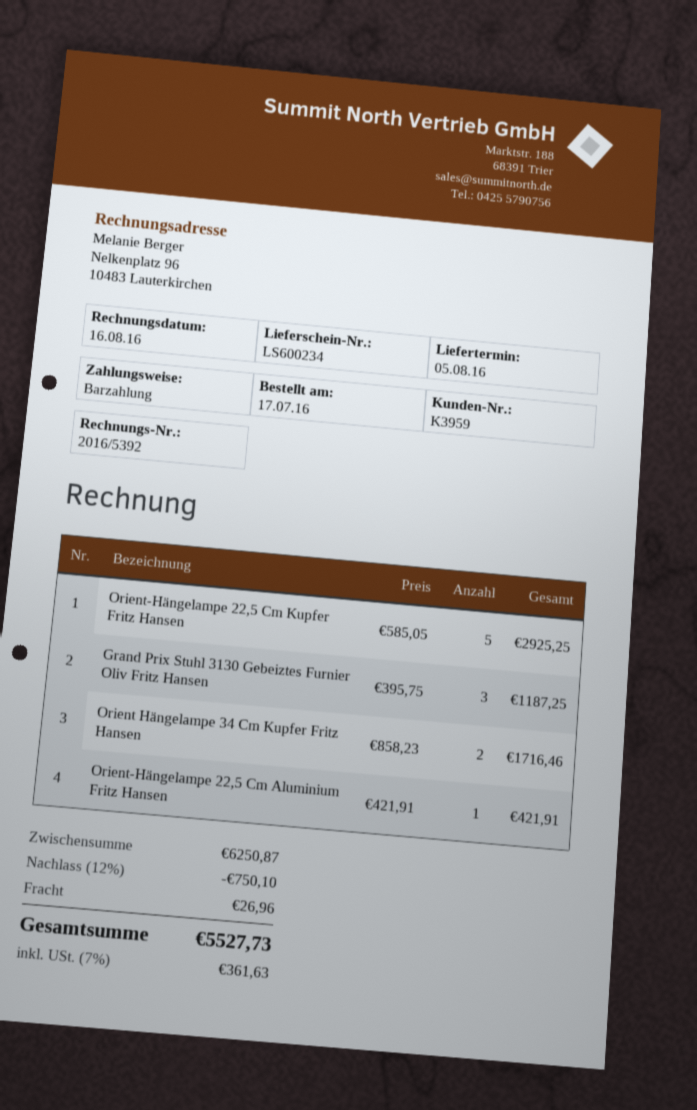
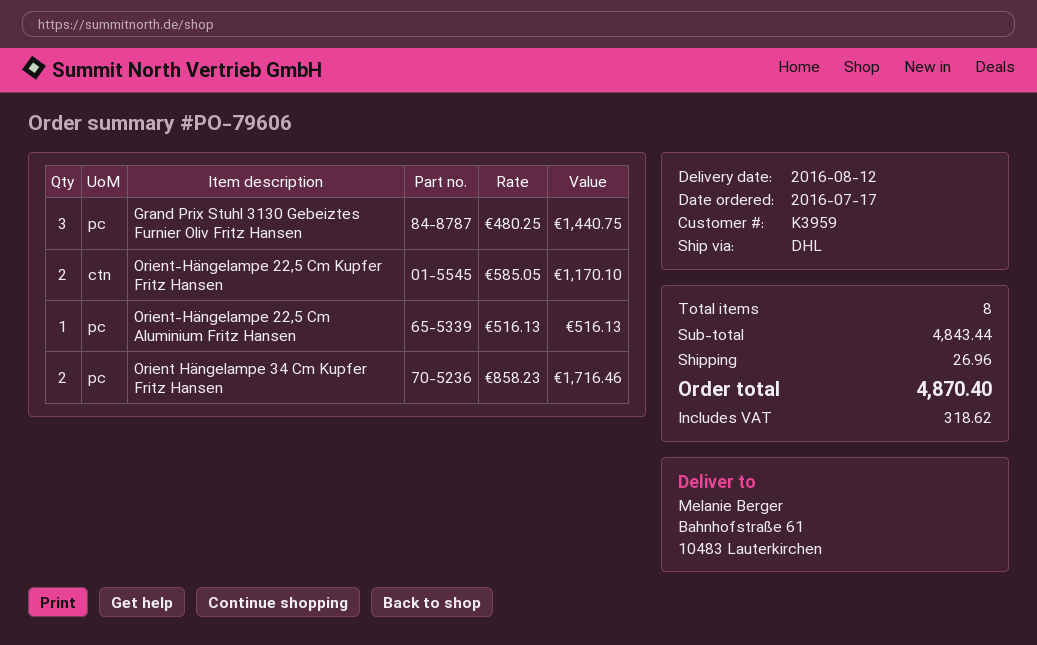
delivery date: 2016-08-05 -> 2016-08-12
Orient-Hängelampe 22,5 Cm Kupfer Fritz Hansen: 5 x 585.05 = 2925.25 -> 2 x 585.05 = 1170.10
Grand Prix Stuhl 3130 Gebeiztes Furnier Oliv Fritz Hansen: 3 x 395.75 = 1187.25 -> 3 x 480.25 = 1440.75
Orient-Hängelampe 22,5 Cm Aluminium Fritz Hansen: 1 x 421.91 = 421.91 -> 1 x 516.13 = 516.13
subtotal: 6250.87 -> 4843.44
discount: 12% = 750.10 -> none
tax: 361.63 -> 318.62
total: 5527.73 -> 4870.40

